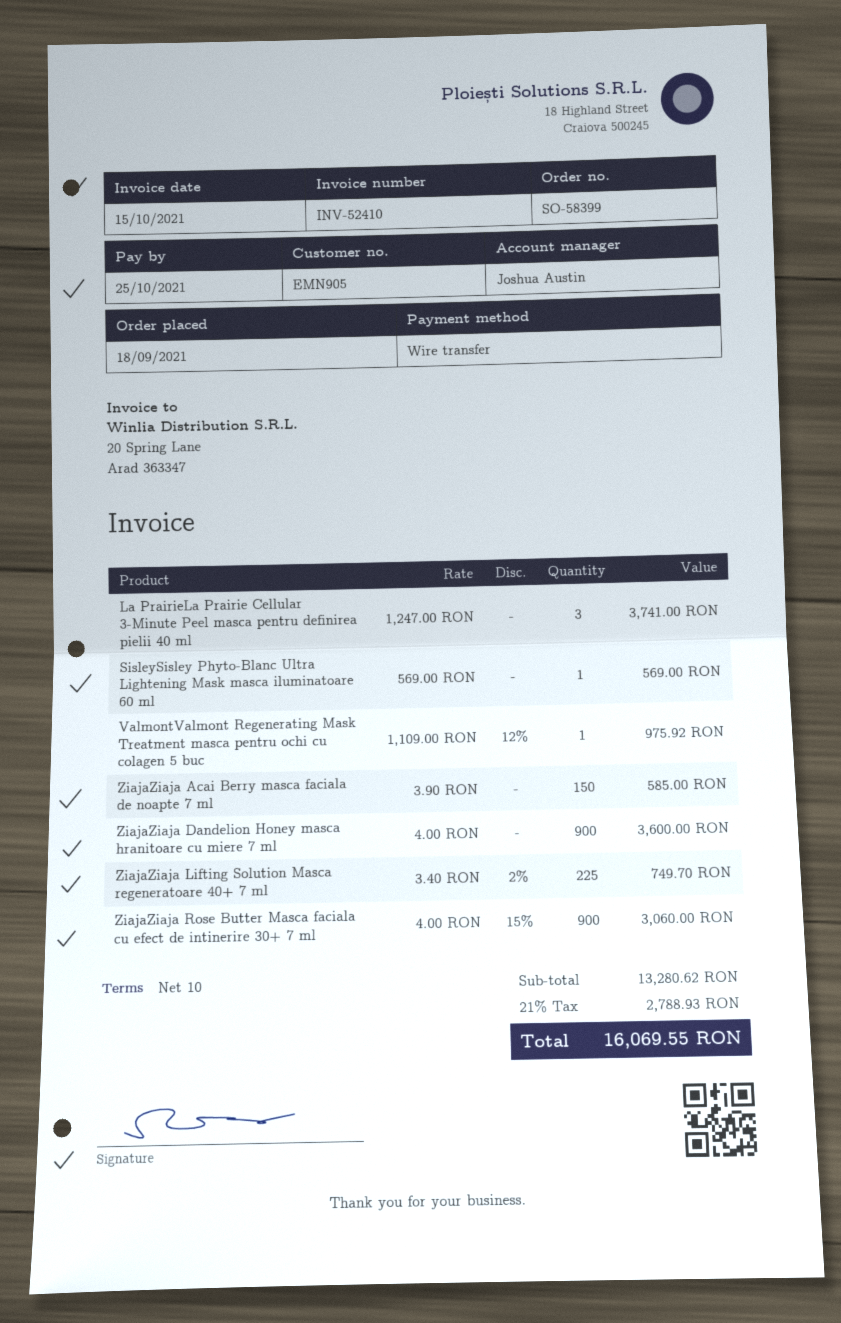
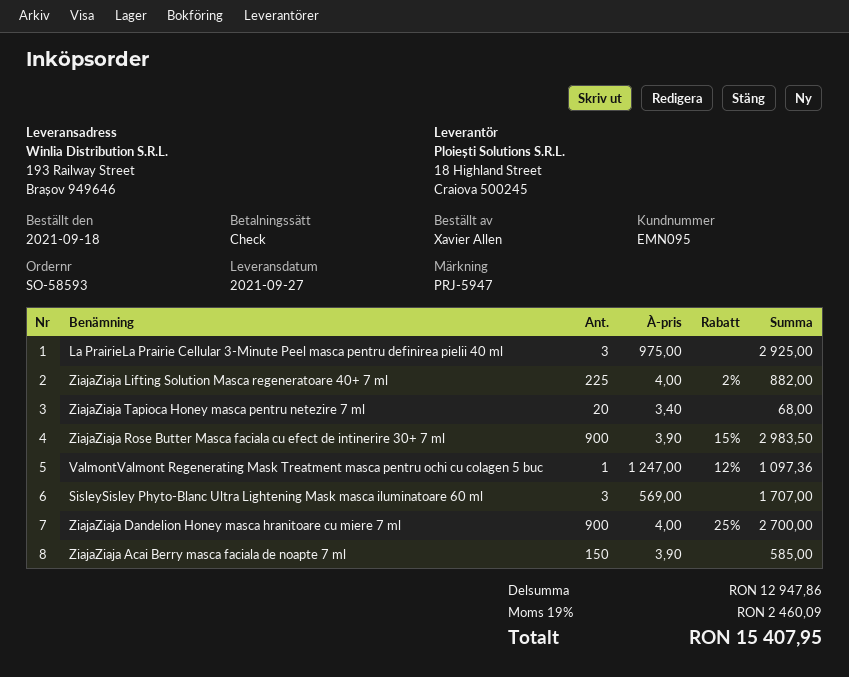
order number: SO-58399 -> SO-58593
customer number: EMN905 -> EMN095
payment method: bank transfer -> cheque
La PrairieLa Prairie Cellular 3-Minute Peel masca pentru definirea pielii 40 ml: 3 x 1247.00 = 3741.00 -> 3 x 975.00 = 2925.00
SisleySisley Phyto-Blanc Ultra Lightening Mask masca iluminatoare 60 ml: 1 x 569.00 = 569.00 -> 3 x 569.00 = 1707.00
ValmontValmont Regenerating Mask Treatment masca pentru ochi cu colagen 5 buc: 1 x 1109.00 - 12% = 975.92 -> 1 x 1247.00 - 12% = 1097.36
ZiajaZiaja Dandelion Honey masca hranitoare cu miere 7 ml: 900 x 4.00 = 3600.00 -> 900 x 4.00 - 25% = 2700.00
ZiajaZiaja Lifting Solution Masca regeneratoare 40+ 7 ml: 225 x 3.40 - 2% = 749.70 -> 225 x 4.00 - 2% = 882.00
ZiajaZiaja Rose Butter Masca faciala cu efect de intinerire 30+ 7 ml: 900 x 4.00 - 15% = 3060.00 -> 900 x 3.90 - 15% = 2983.50
ZiajaZiaja Tapioca Honey masca pentru netezire 7 ml: none -> 20 x 3.40 = 68.00
subtotal: 13280.62 -> 12947.86
tax: 21% = 2788.93 -> 19% = 2460.09
total: 16069.55 -> 15407.95

